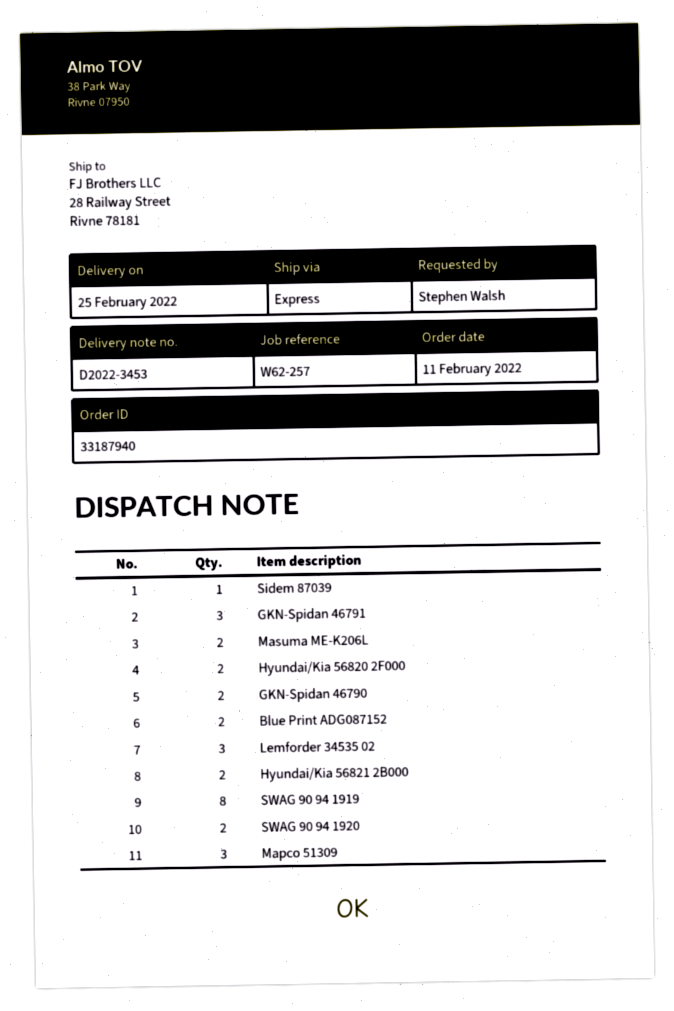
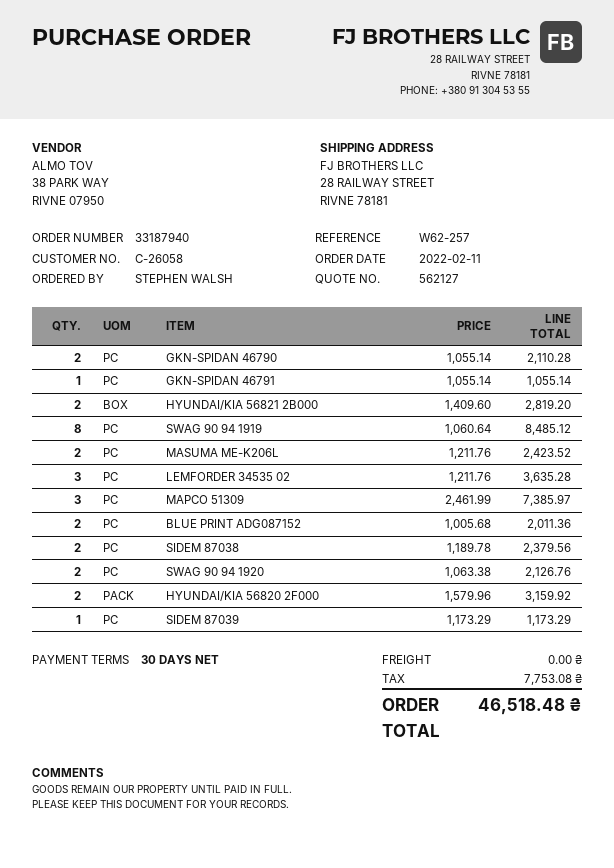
GKN-Spidan 46791: 3 -> 1
SIDEM 87038: none -> 2

